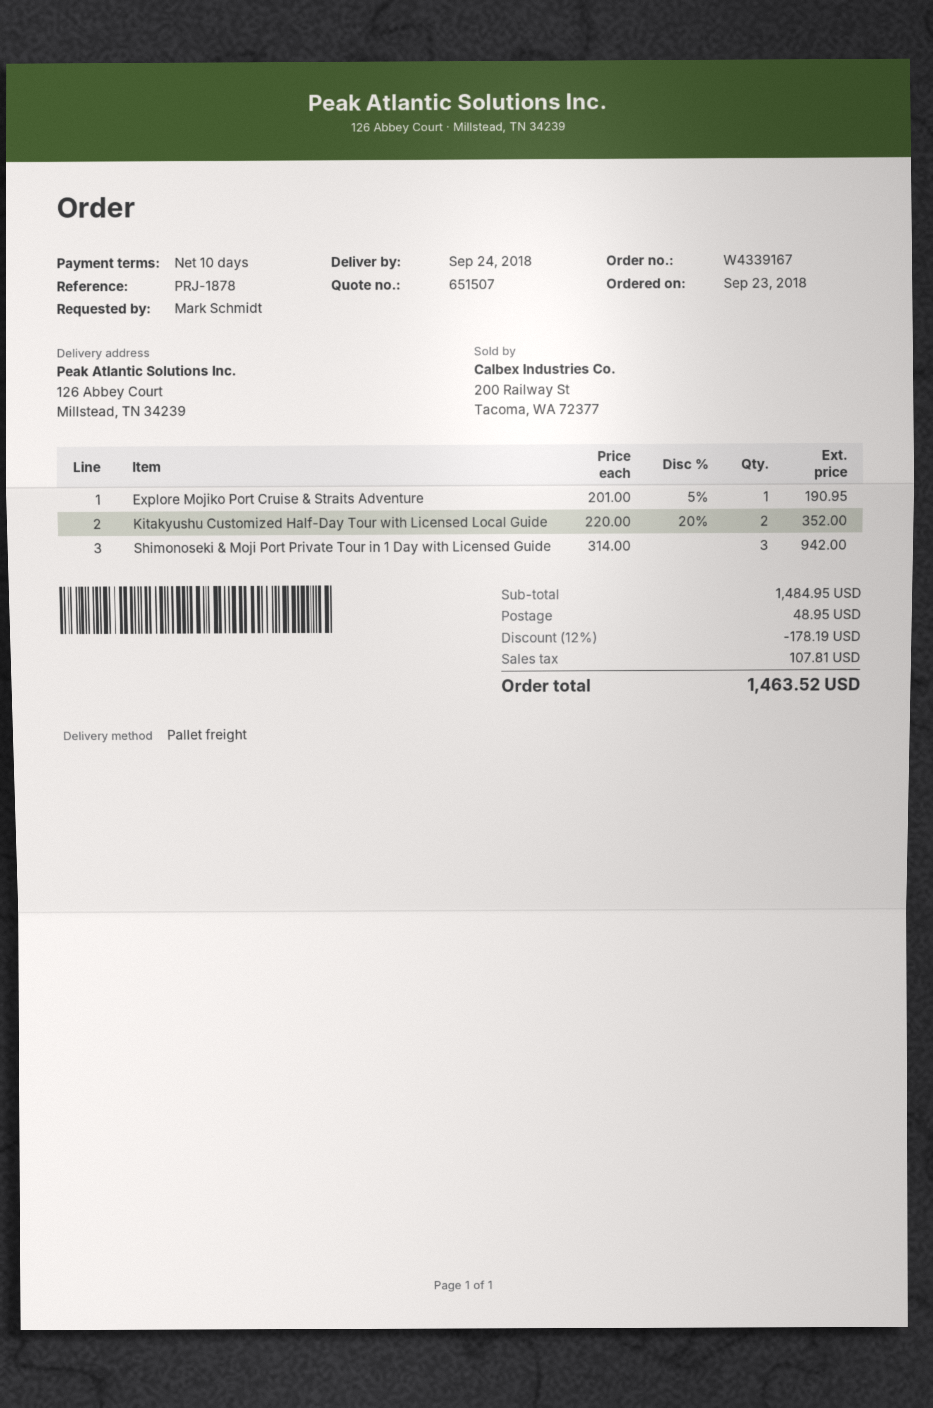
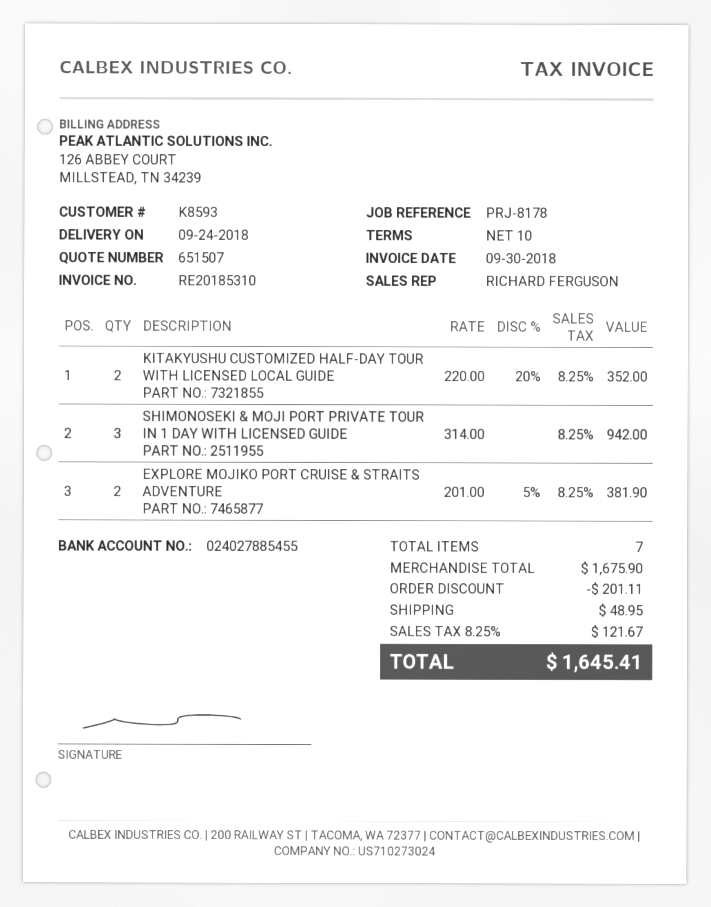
reference: PRJ-1878 -> PRJ-8178
Explore Mojiko Port Cruise & Straits Adventure: 1 x 201.00 - 5% = 190.95 -> 2 x 201.00 - 5% = 381.90
subtotal: 1484.95 -> 1675.90
discount: 178.19 -> 201.11
tax: 107.81 -> 121.67
total: 1463.52 -> 1645.41

